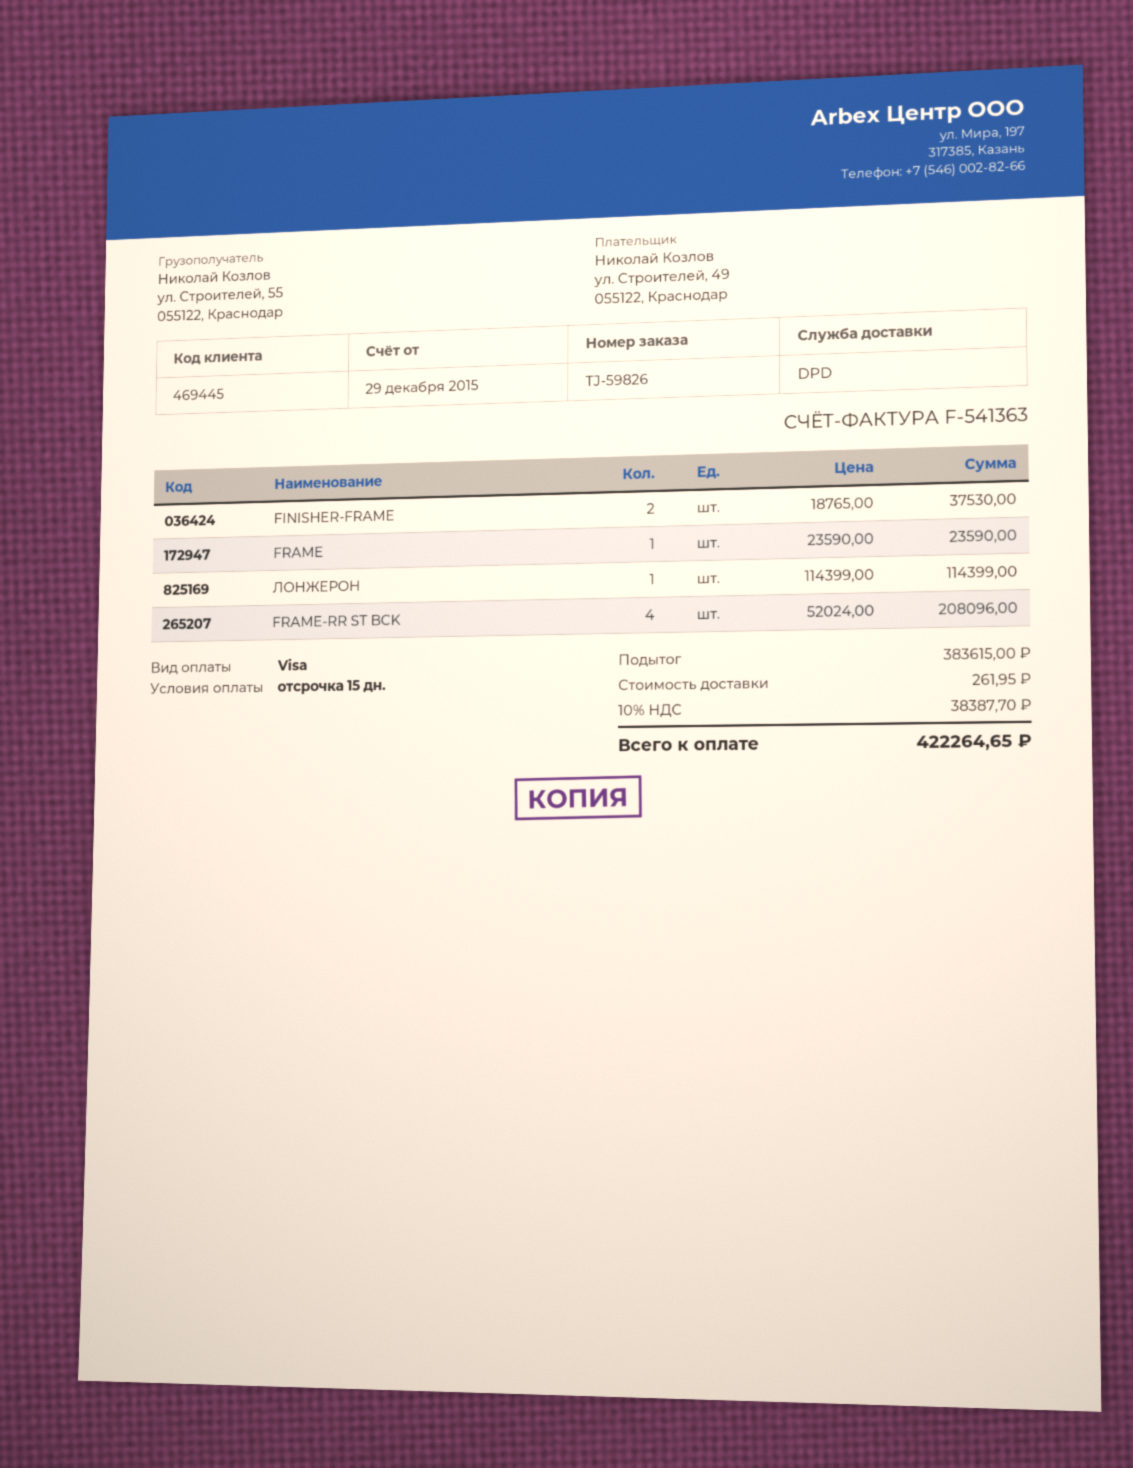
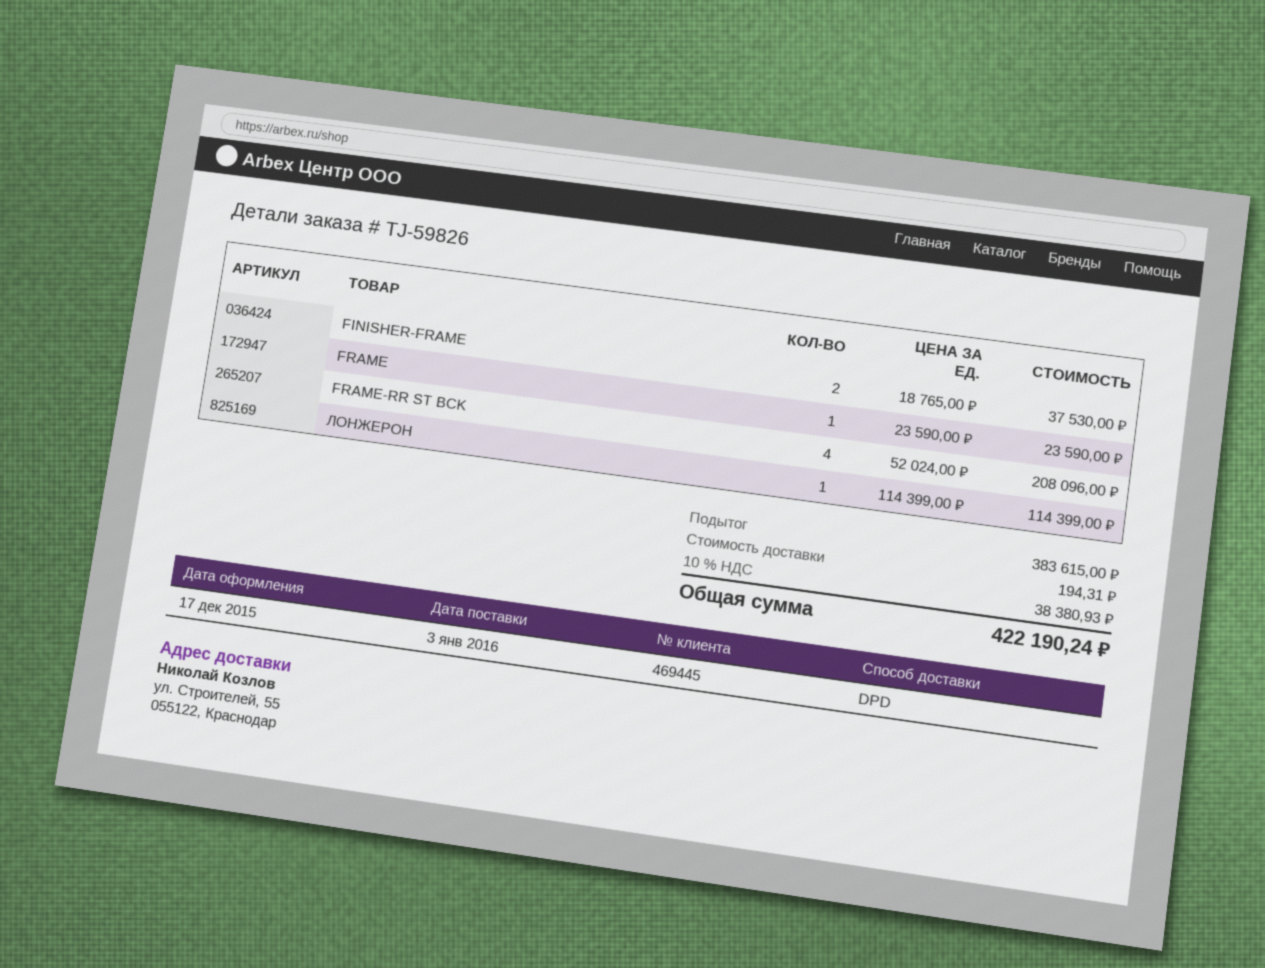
shipping: 261.95 -> 194.31
tax: 10% = 38387.70 -> 10% = 38380.93
total: 422264.65 -> 422190.24

